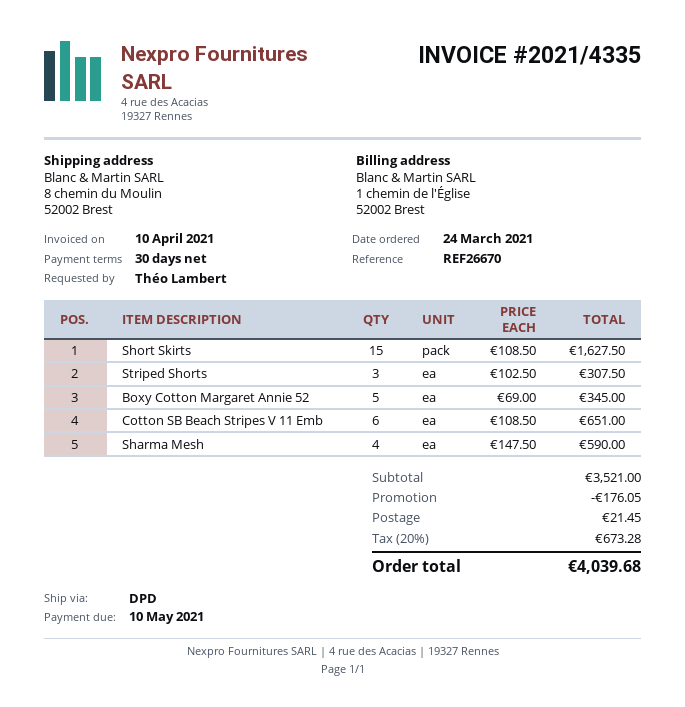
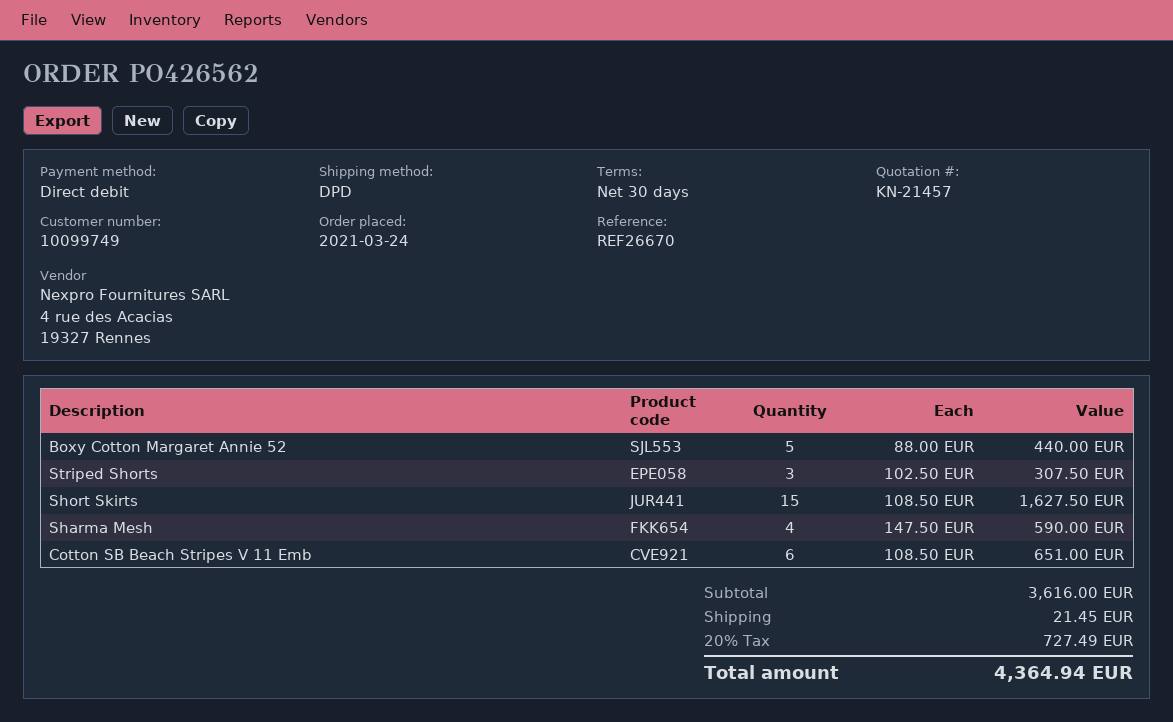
Boxy Cotton Margaret Annie 52: 5 x 69.00 = 345.00 -> 5 x 88.00 = 440.00
subtotal: 3521.00 -> 3616.00
discount: 176.05 -> none
tax: 20% = 673.28 -> 20% = 727.49
total: 4039.68 -> 4364.94

